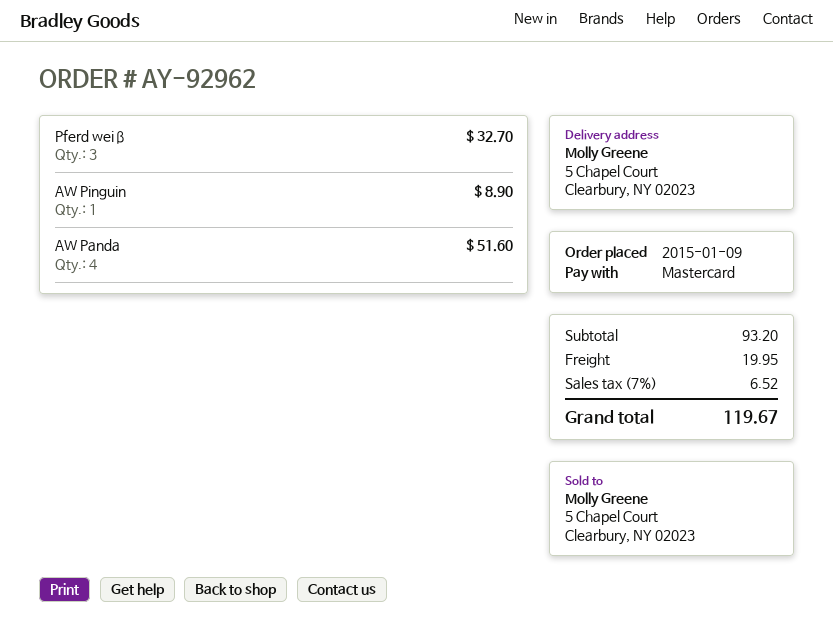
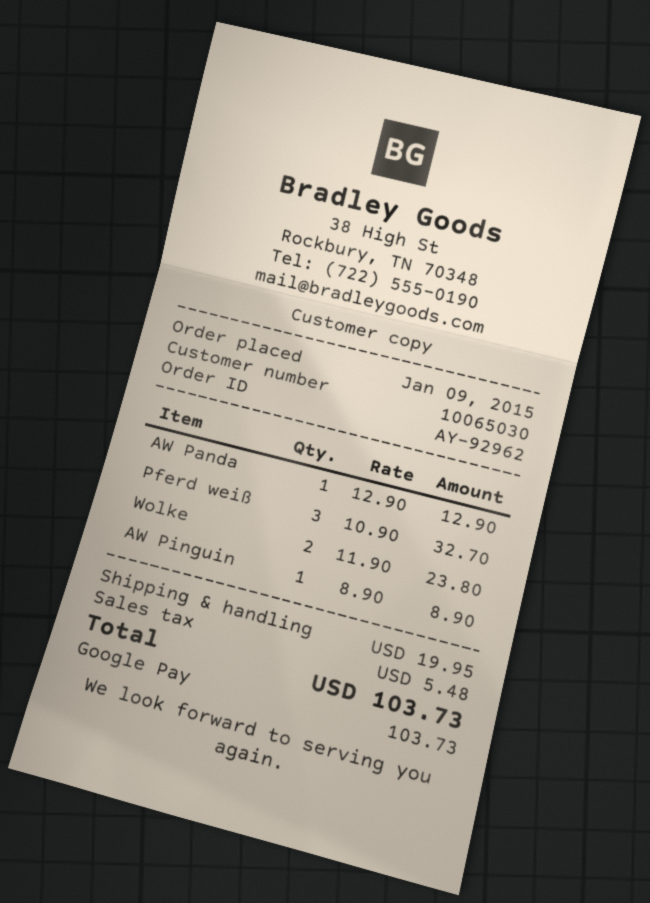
payment method: Mastercard -> Google Pay
AW Panda: 4 for 51.60 -> 1 for 12.90
Wolke: none -> 2 for 23.80
tax: 6.52 -> 5.48
total: 119.67 -> 103.73

